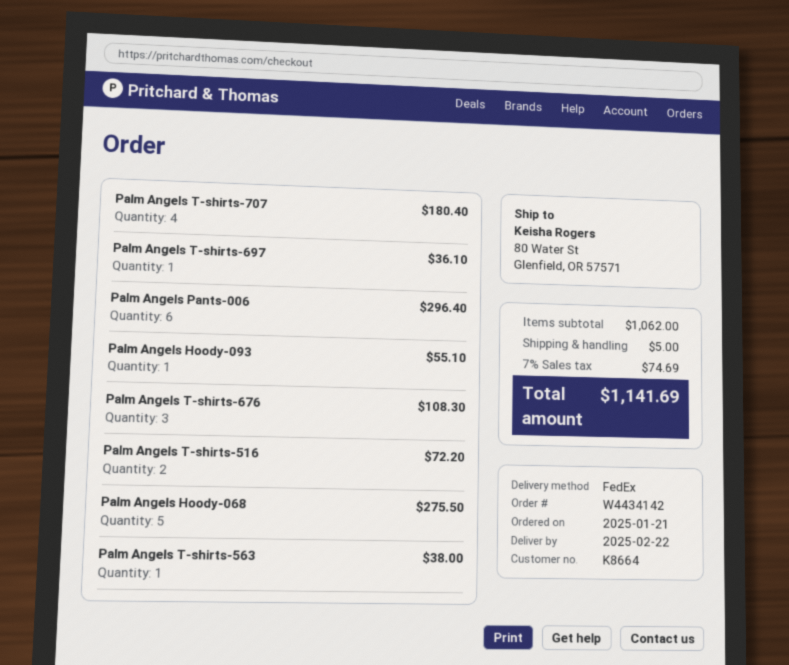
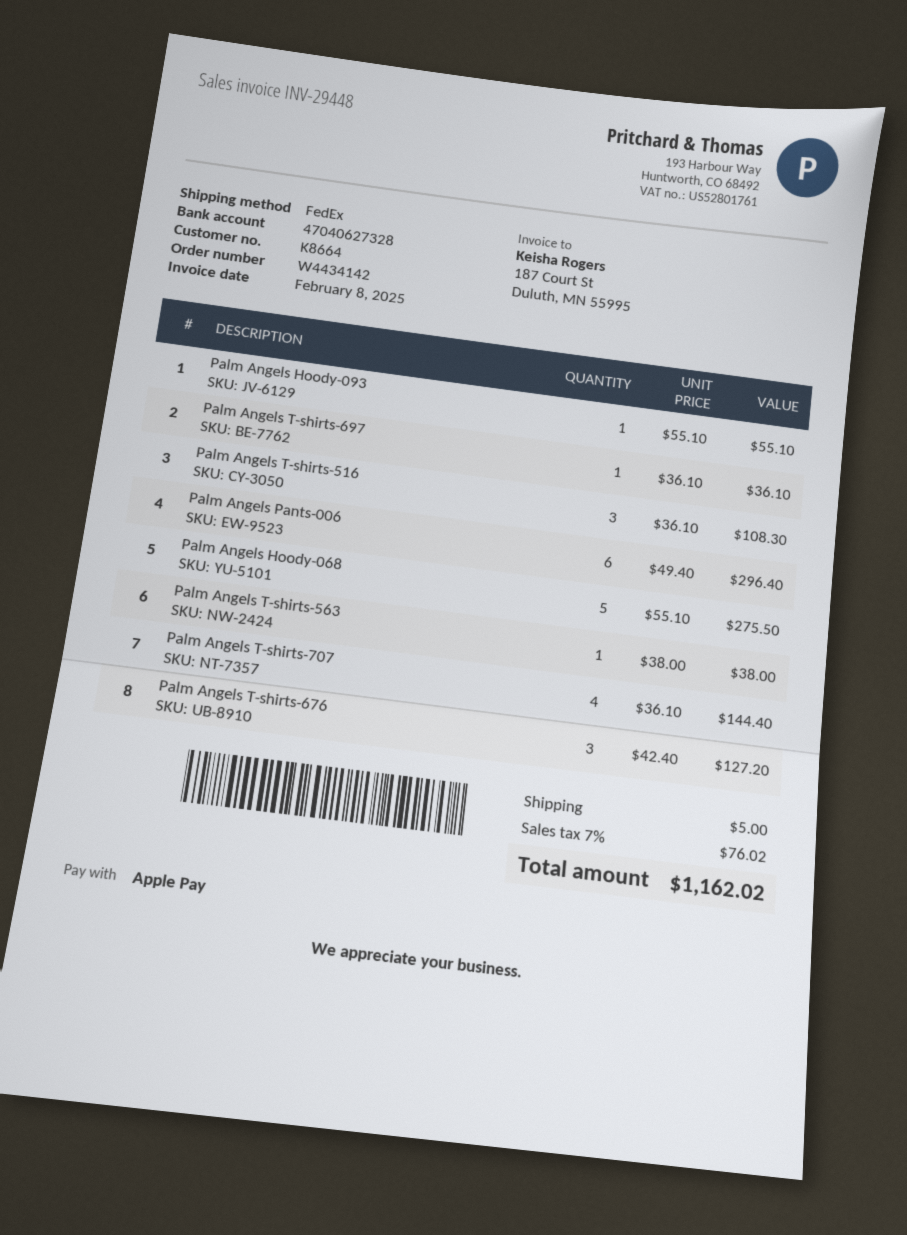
Palm Angels T-shirts-707: 4 for 180.40 -> 4 for 144.40
Palm Angels T-shirts-676: 3 for 108.30 -> 3 for 127.20
Palm Angels T-shirts-516: 2 for 72.20 -> 3 for 108.30
tax: 7% = 74.69 -> 7% = 76.02
total: 1141.69 -> 1162.02

